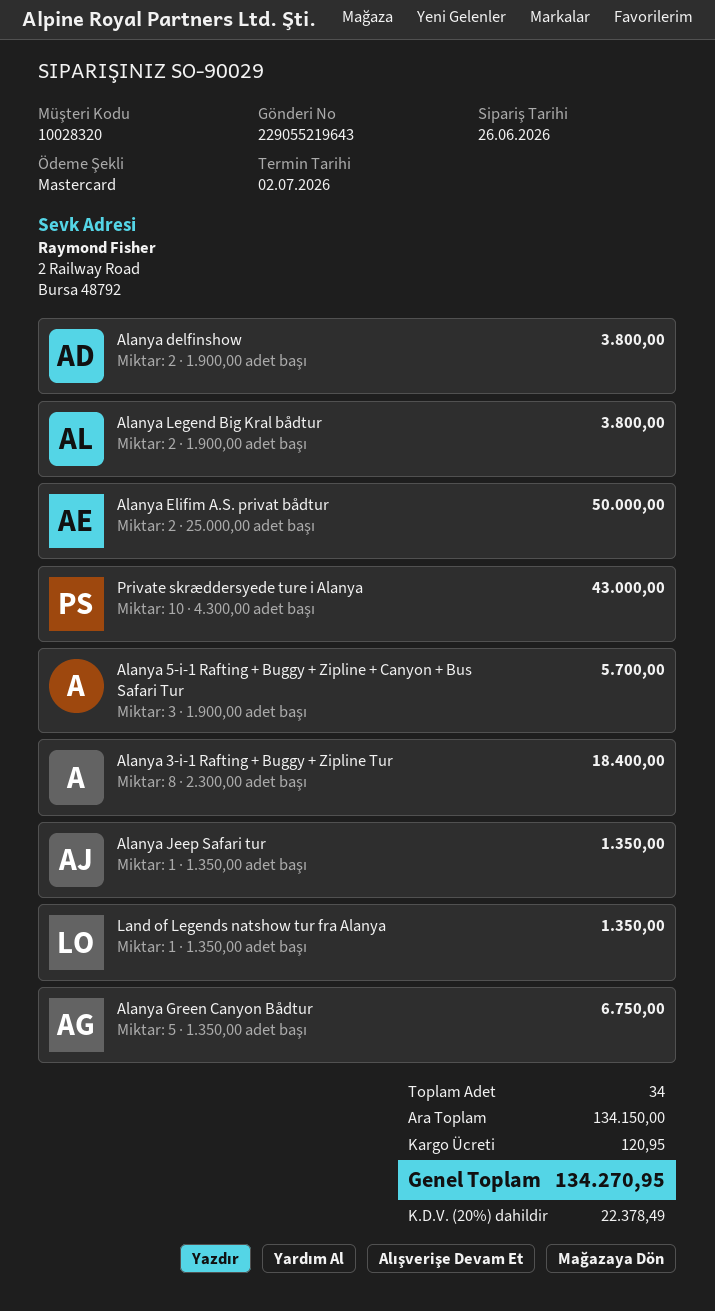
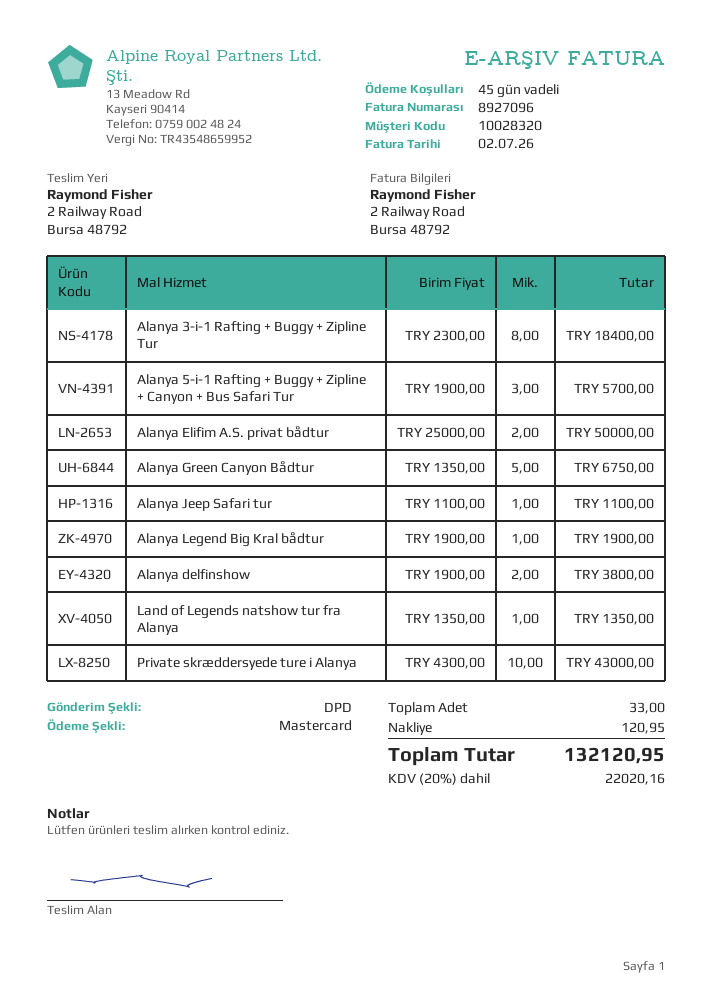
Alanya Legend Big Kral bådtur: 2 x 1900.00 = 3800.00 -> 1 x 1900.00 = 1900.00
Alanya Jeep Safari tur: 1 x 1350.00 = 1350.00 -> 1 x 1100.00 = 1100.00
total quantity: 34 -> 33
tax: 20% = 22378.49 -> 20% = 22020.16
total: 134270.95 -> 132120.95

